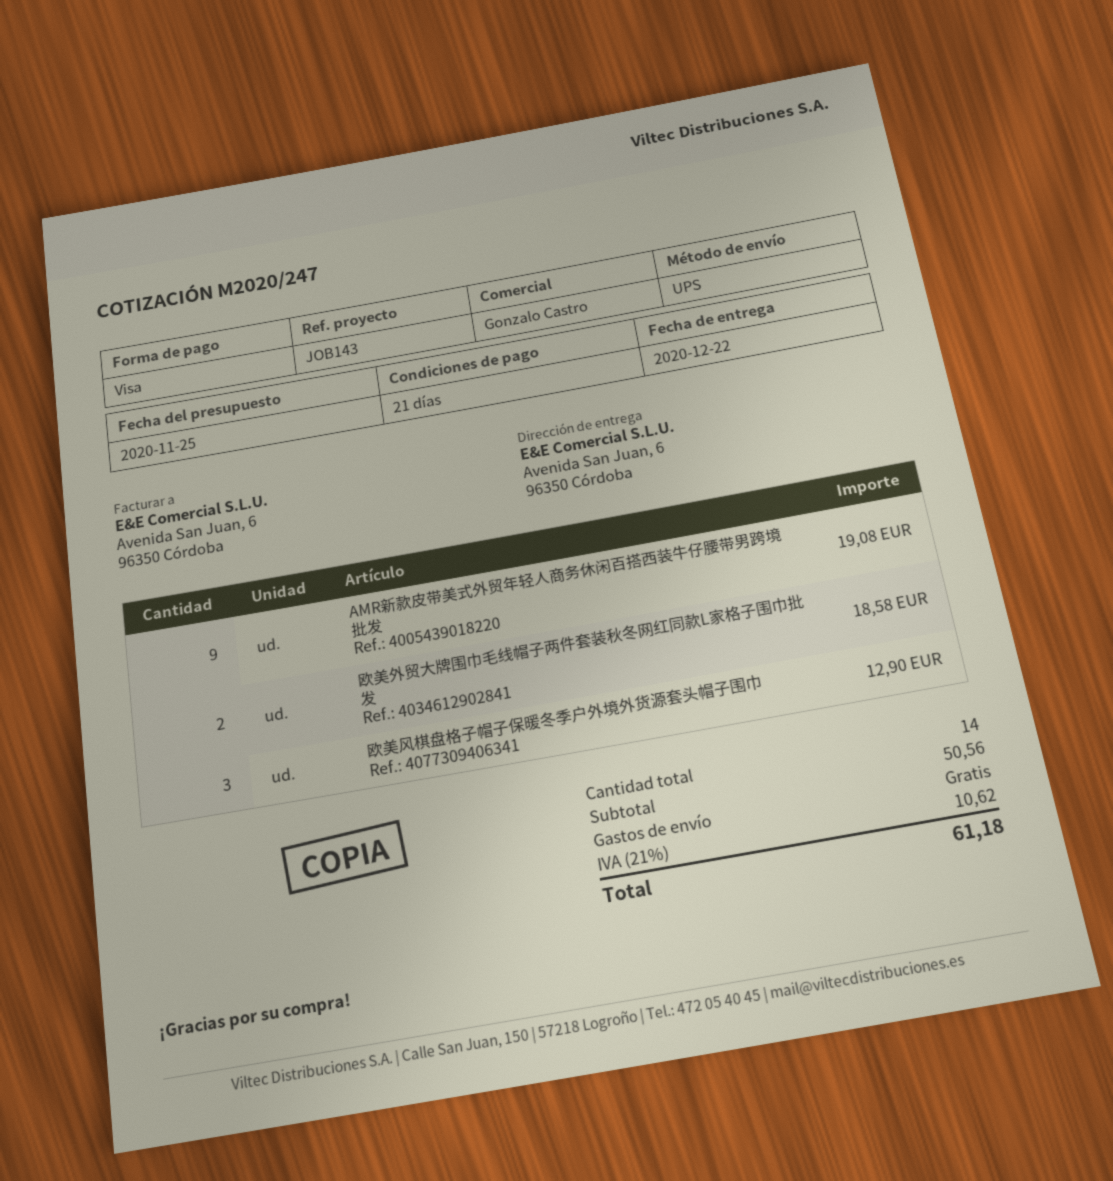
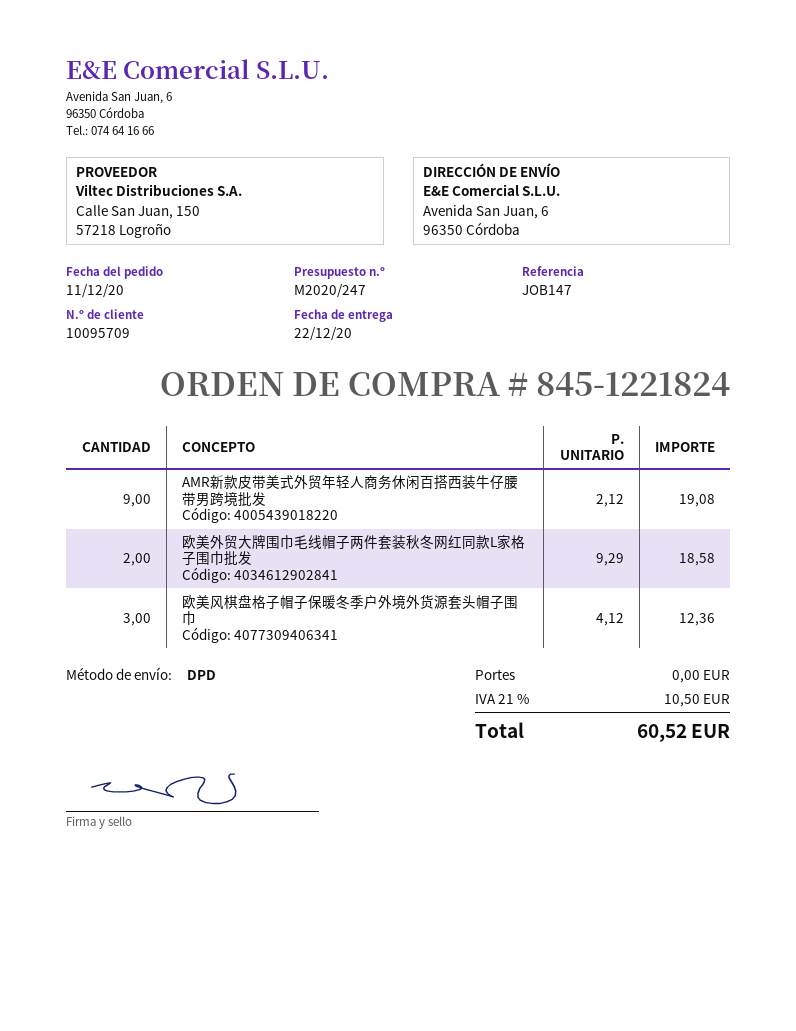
reference: JOB143 -> JOB147
shipping method: UPS -> DPD
欧美风棋盘格子帽子保暖冬季户外境外货源套头帽子围巾: 3 for 12.90 -> 3 for 12.36
tax: 21% = 10.62 -> 21% = 10.50
total: 61.18 -> 60.52

